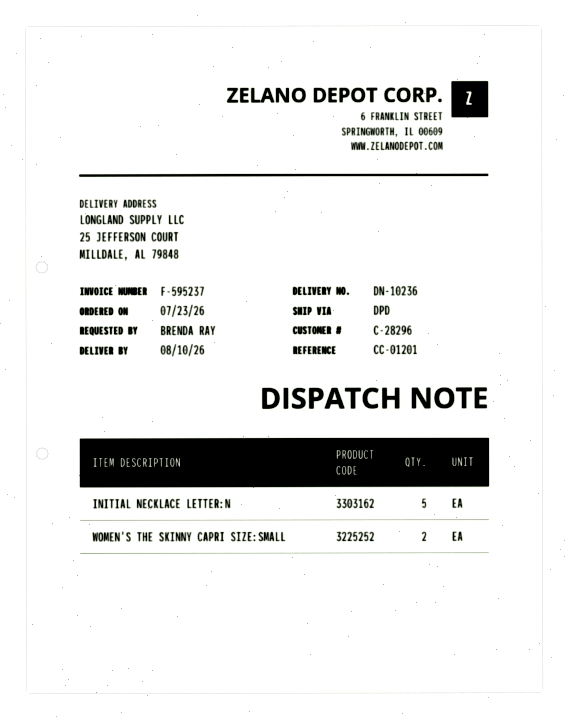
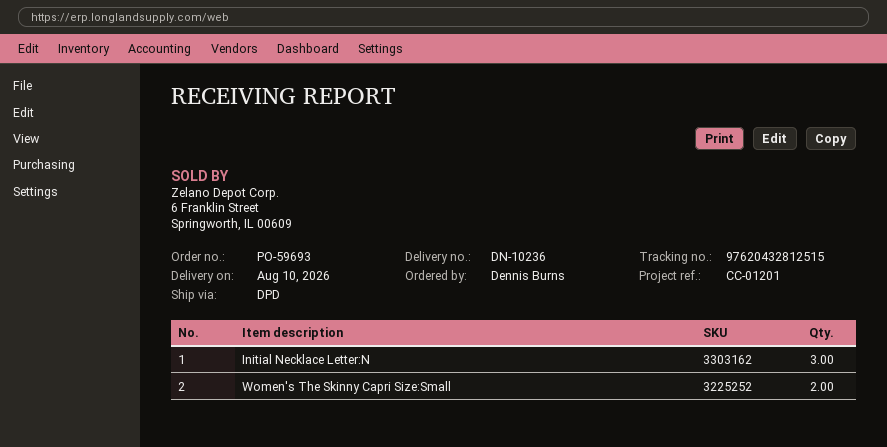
ordered by: BRENDA RAY -> Dennis Burns
INITIAL NECKLACE LETTER:N: 5 -> 3

